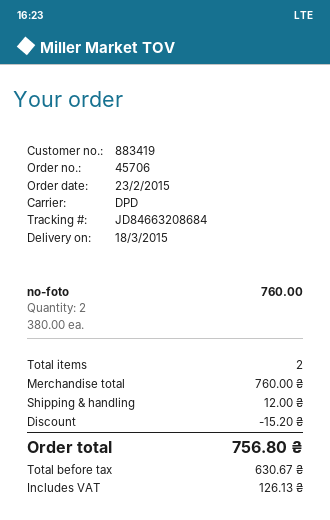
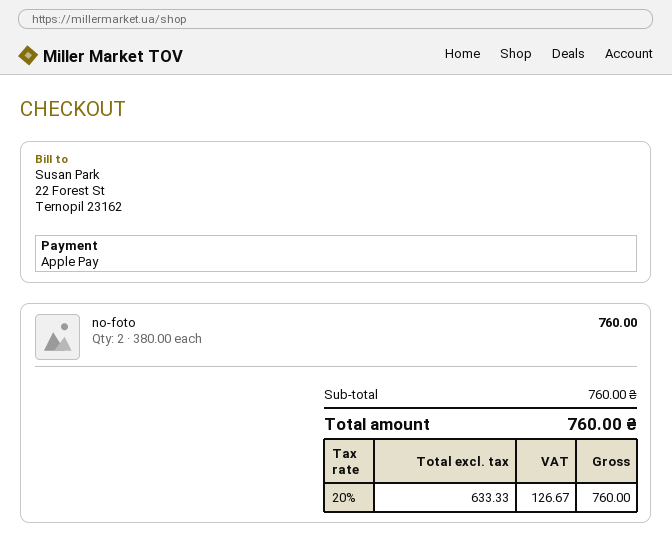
discount: 15.20 -> none
shipping: 12.00 -> none
net: 630.67 -> 633.33
tax: 126.13 -> 126.67
total: 756.80 -> 760.00

